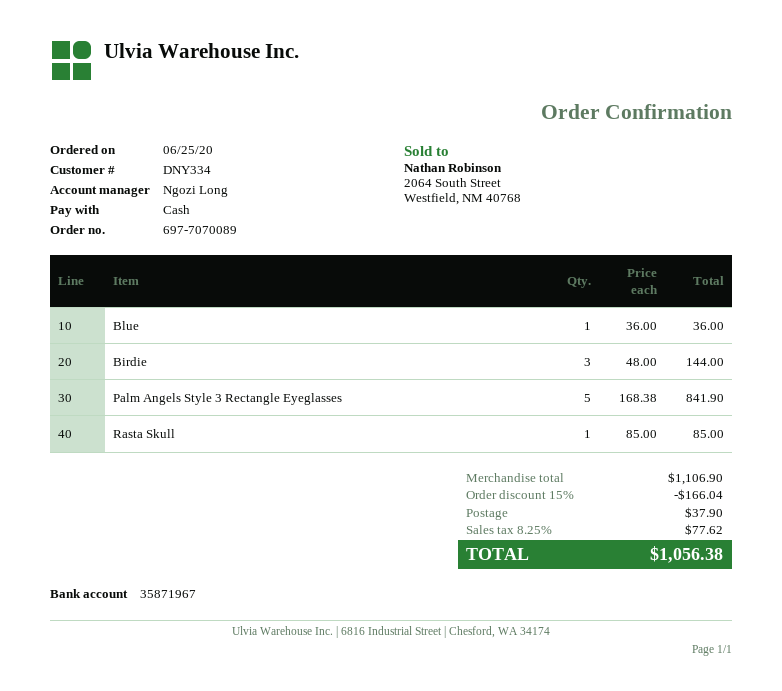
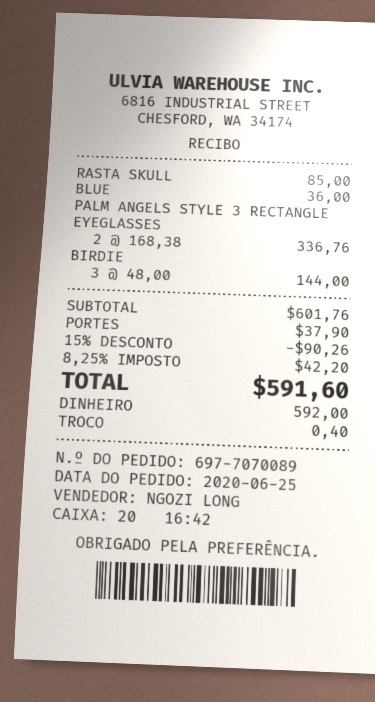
Palm Angels Style 3 Rectangle Eyeglasses: 5 x 168.38 = 841.90 -> 2 x 168.38 = 336.76
subtotal: 1106.90 -> 601.76
discount: 15% = 166.04 -> 15% = 90.26
tax: 8.25% = 77.62 -> 8.25% = 42.20
total: 1056.38 -> 591.60

